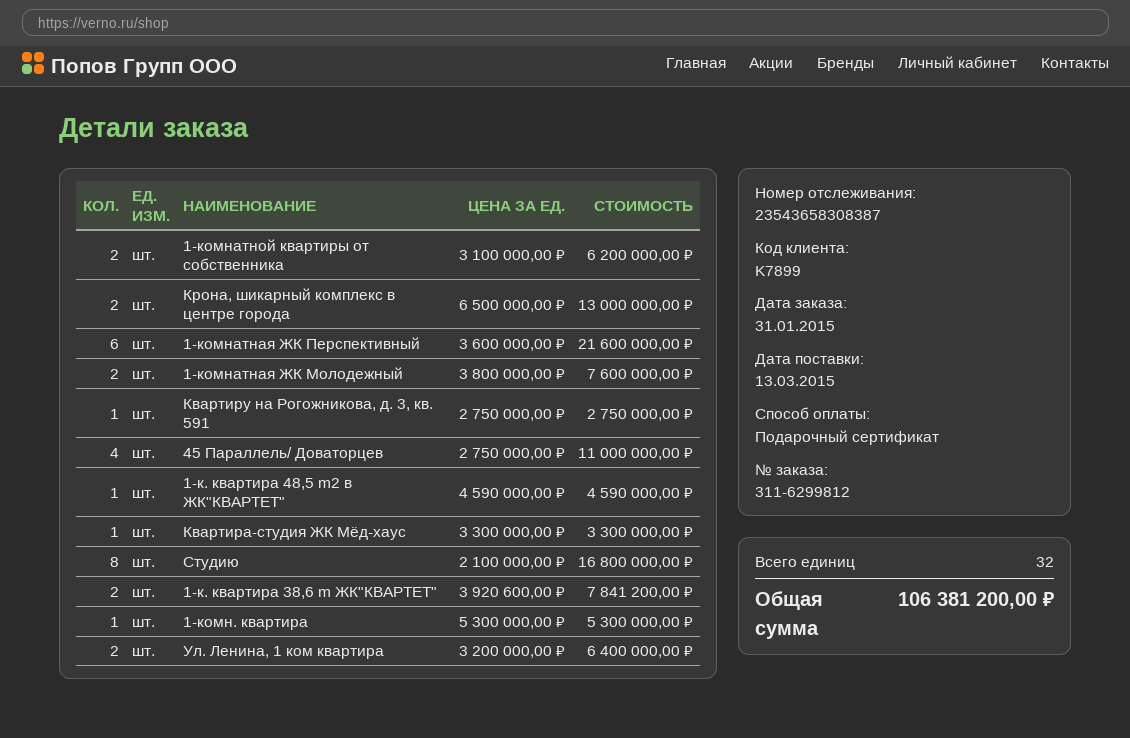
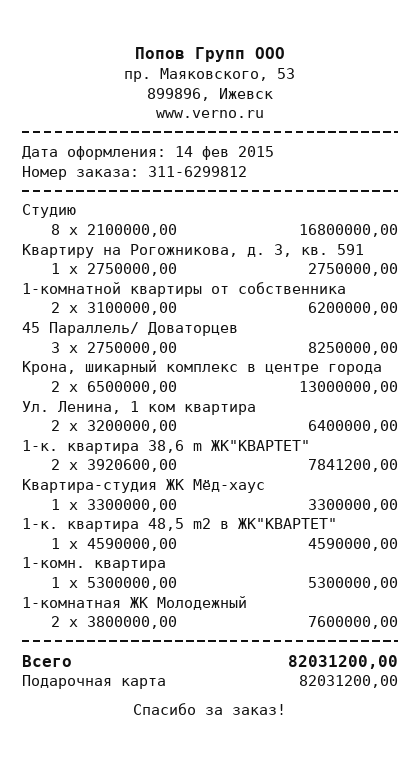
order date: 2015-01-31 -> 2015-02-14
1-комнатная ЖК Перспективный: 6 x 3600000.00 = 21600000.00 -> none
45 Параллель/ Доваторцев: 4 x 2750000.00 = 11000000.00 -> 3 x 2750000.00 = 8250000.00
total: 106381200.00 -> 82031200.00

